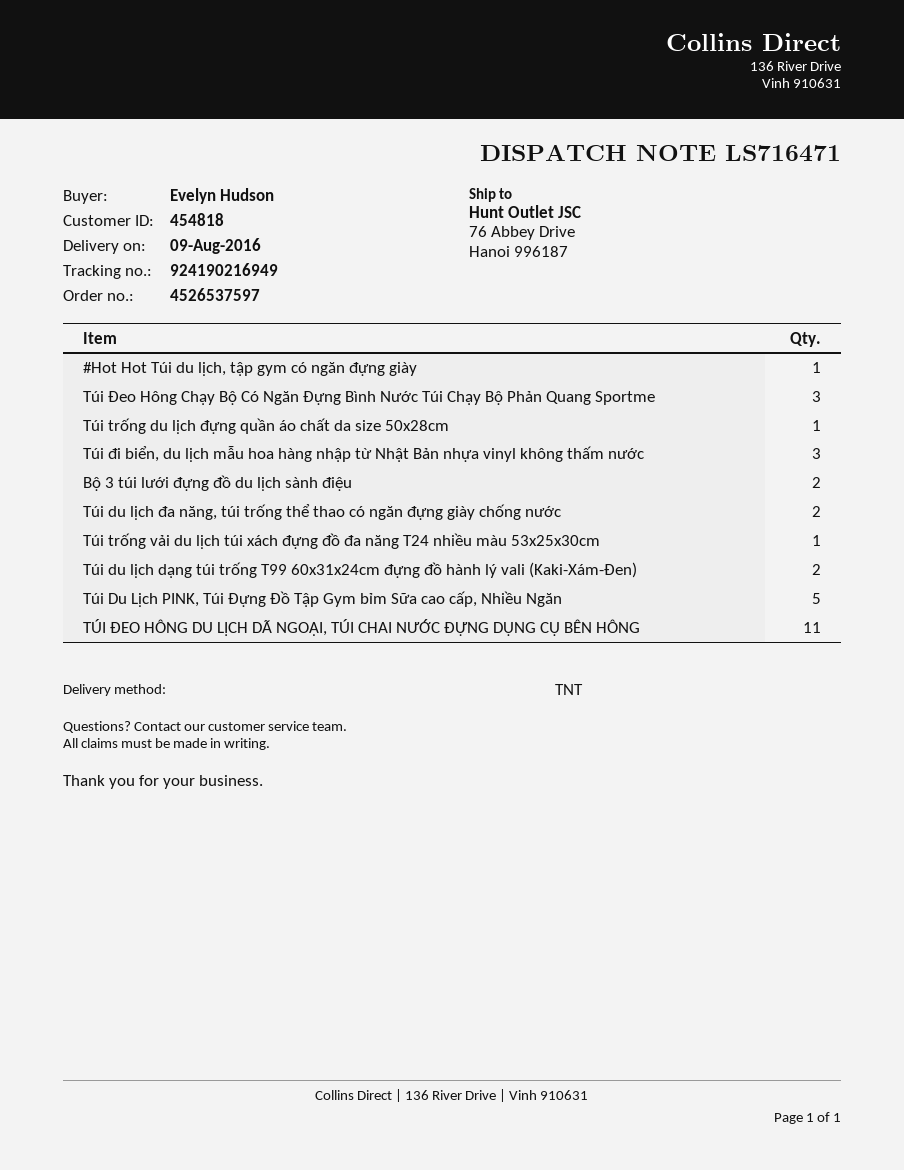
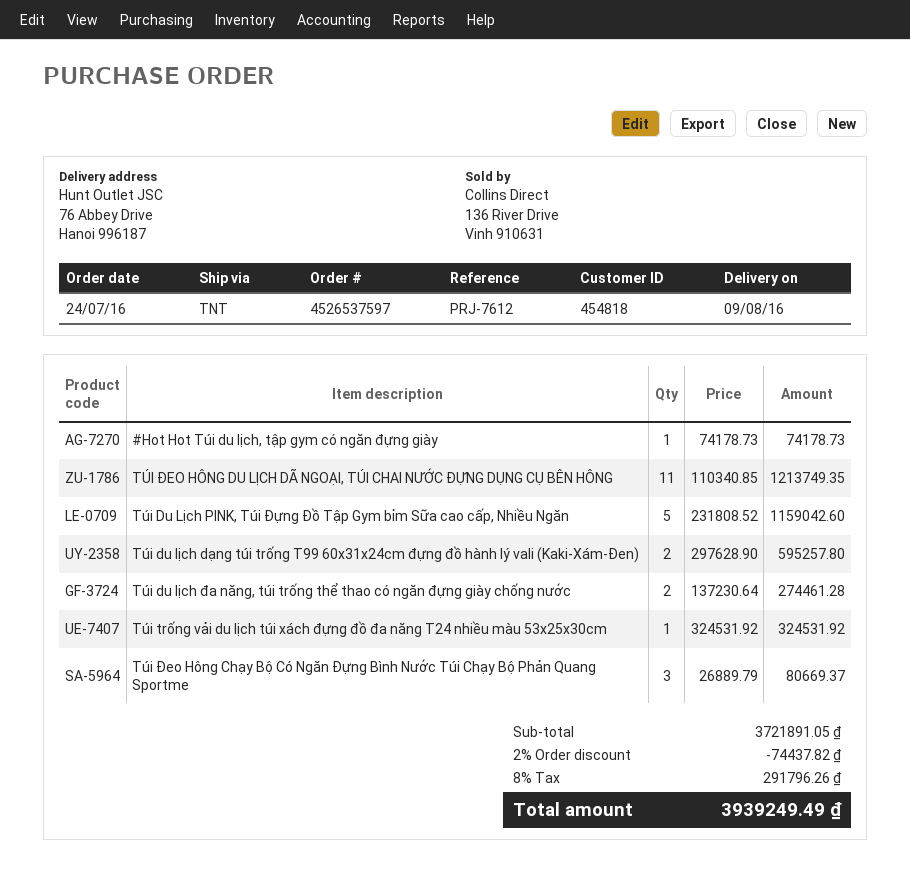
Túi trống du lịch đựng quần áo chất da size 50x28cm: 1 -> none
Túi đi biển, du lịch mẫu hoa hàng nhập từ Nhật Bản nhựa vinyl không thấm nước: 3 -> none
Bộ 3 túi lưới đựng đồ du lịch sành điệu: 2 -> none

